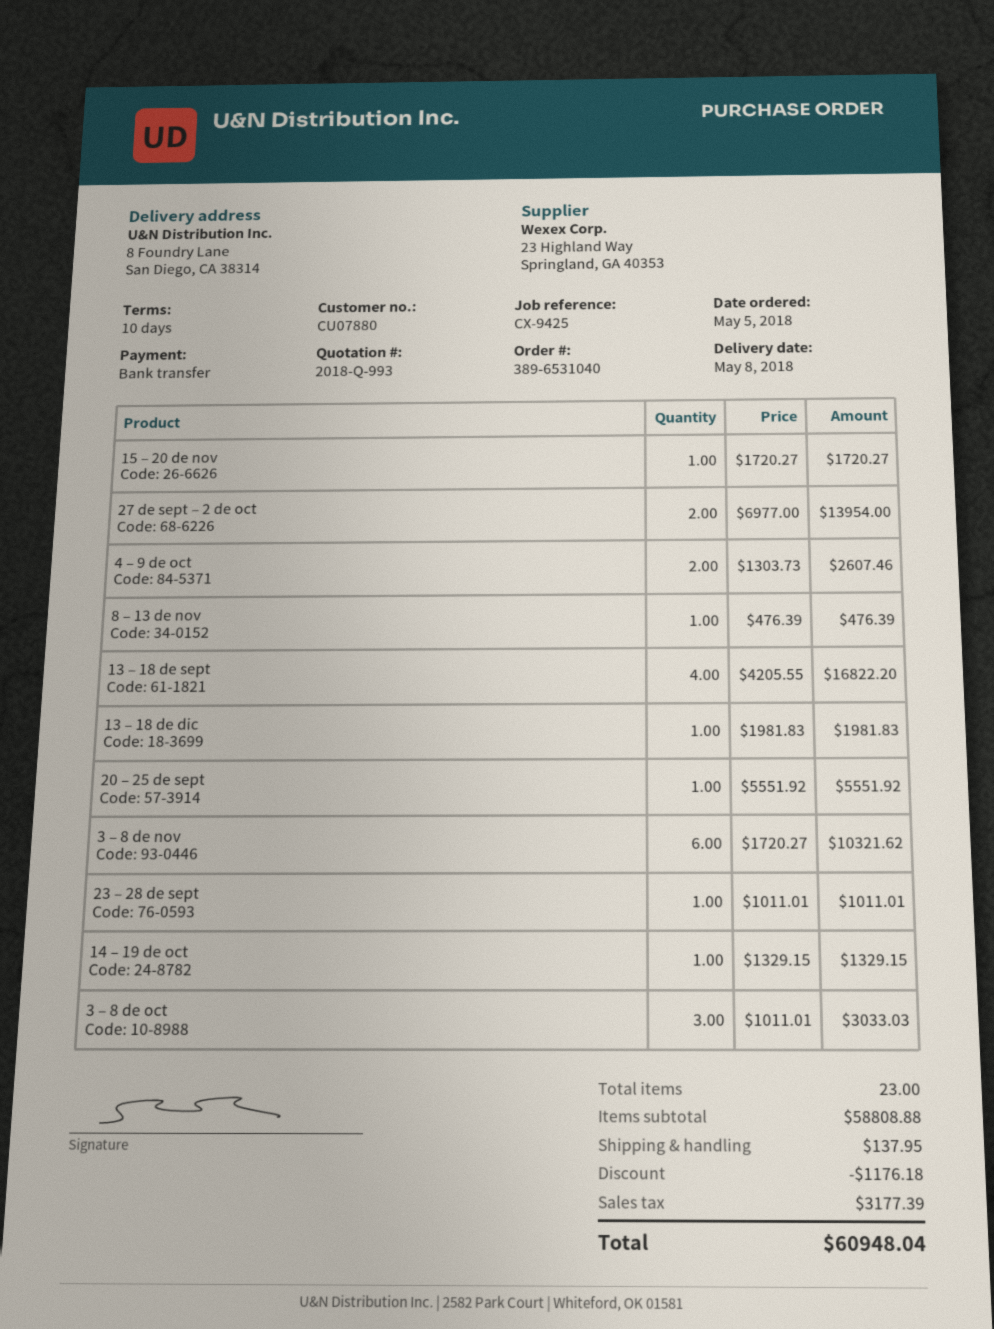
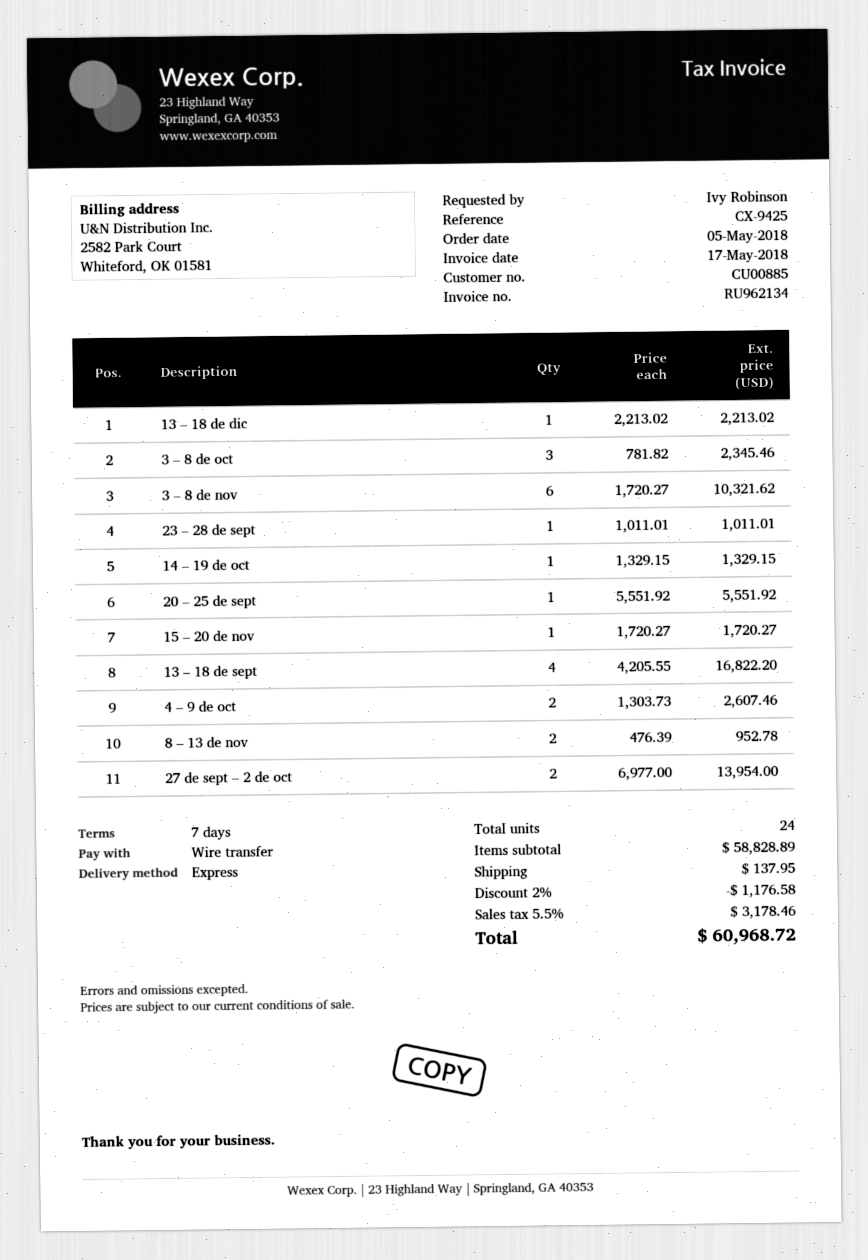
payment terms: 10 days -> 7 days
customer number: CU07880 -> CU00885
8 – 13 de nov: 1 x 476.39 = 476.39 -> 2 x 476.39 = 952.78
13 – 18 de dic: 1 x 1981.83 = 1981.83 -> 1 x 2213.02 = 2213.02
3 – 8 de oct: 3 x 1011.01 = 3033.03 -> 3 x 781.82 = 2345.46
total quantity: 23 -> 24
subtotal: 58808.88 -> 58828.89
discount: 1176.18 -> 1176.58
tax: 3177.39 -> 3178.46
total: 60948.04 -> 60968.72

